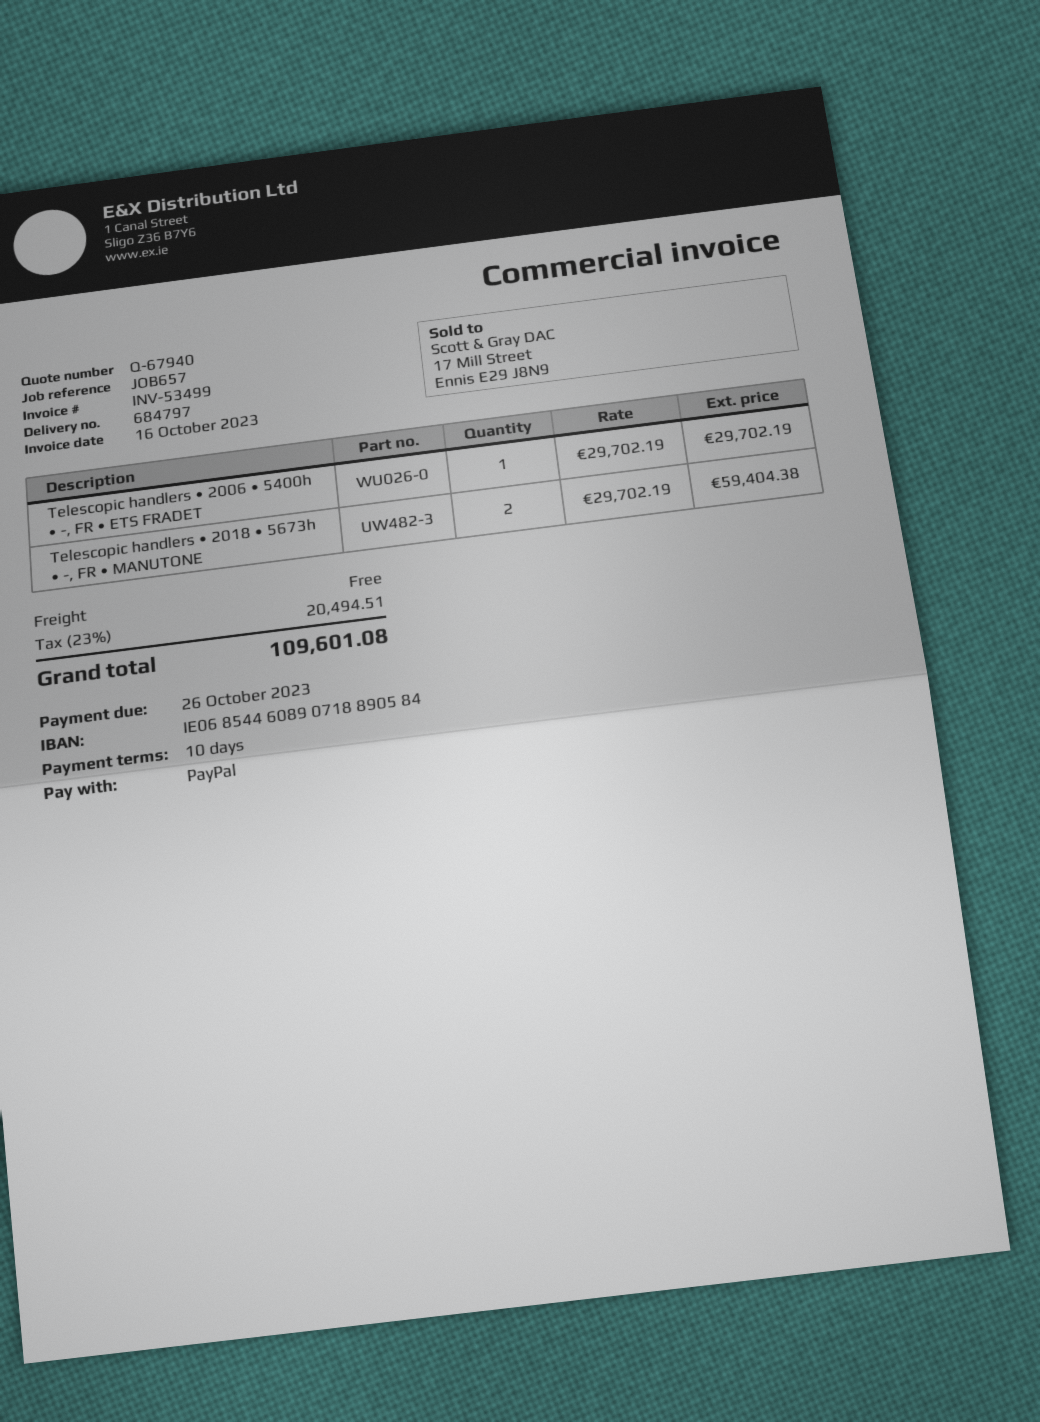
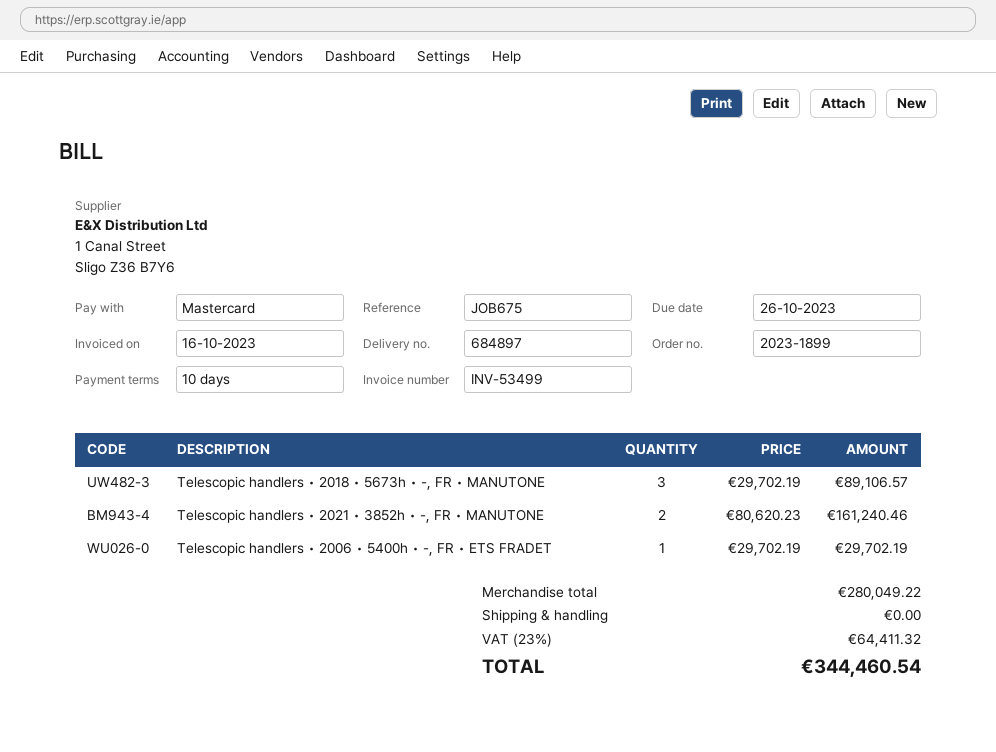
delivery note number: 684797 -> 684897
reference: JOB657 -> JOB675
payment method: PayPal -> Mastercard
Telescopic handlers • 2018 • 5673h • -, FR • MANUTONE: 2 x 29702.19 = 59404.38 -> 3 x 29702.19 = 89106.57
Telescopic handlers • 2021 • 3852h • -, FR • MANUTONE: none -> 2 x 80620.23 = 161240.46
tax: 23% = 20494.51 -> 23% = 64411.32
total: 109601.08 -> 344460.54

